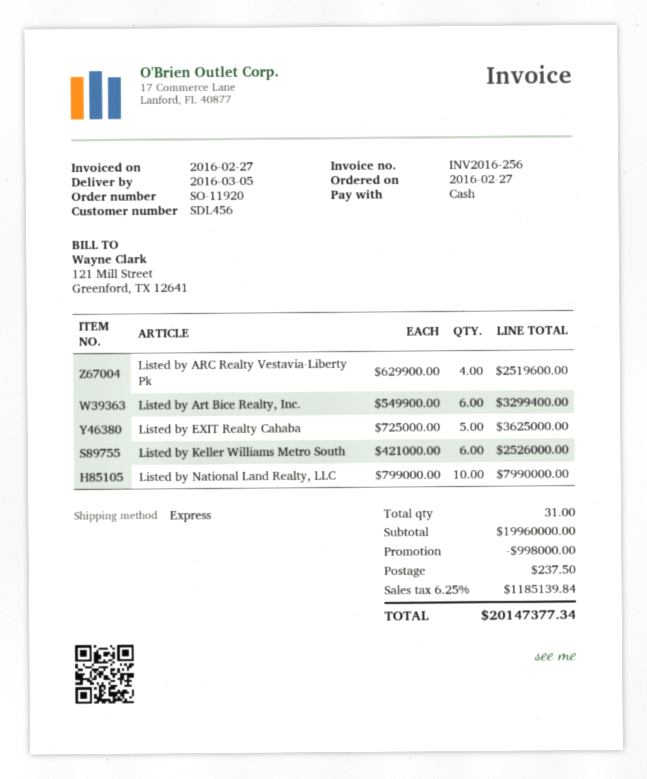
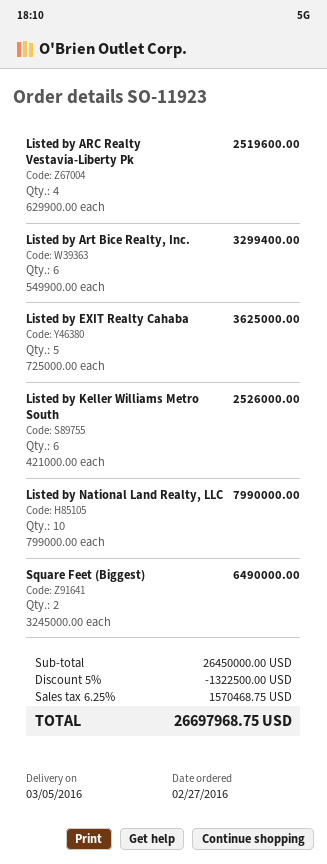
order number: SO-11920 -> SO-11923
Square Feet (Biggest): none -> 2 x 3245000.00 = 6490000.00
subtotal: 19960000.00 -> 26450000.00
discount: 998000.00 -> 1322500.00
shipping: 237.50 -> none
tax: 6.25% = 1185139.84 -> 6.25% = 1570468.75
total: 20147377.34 -> 26697968.75

